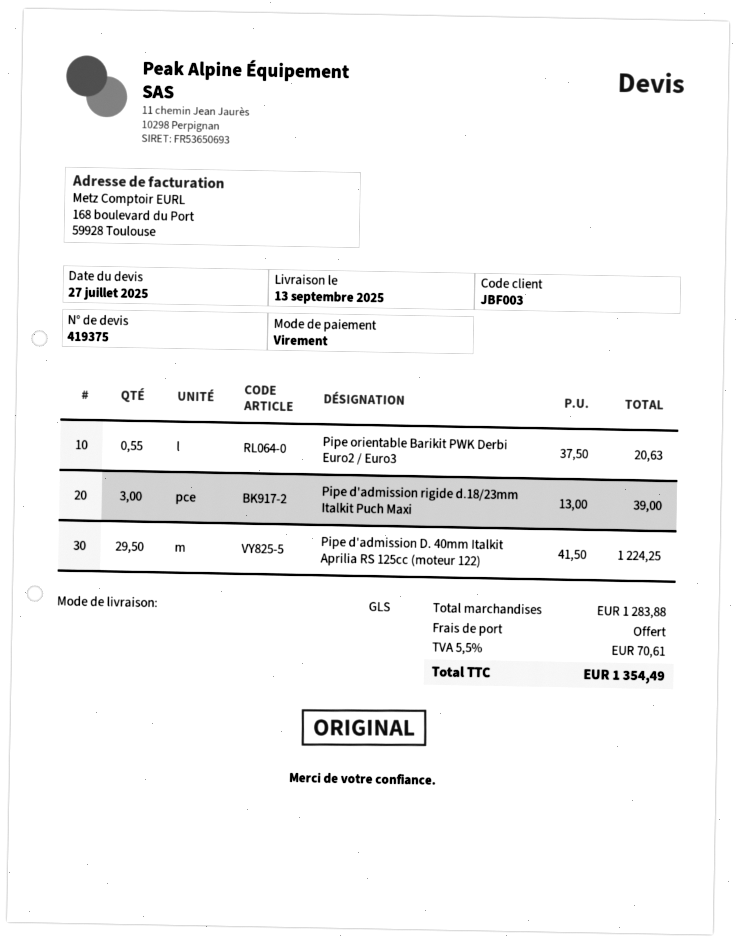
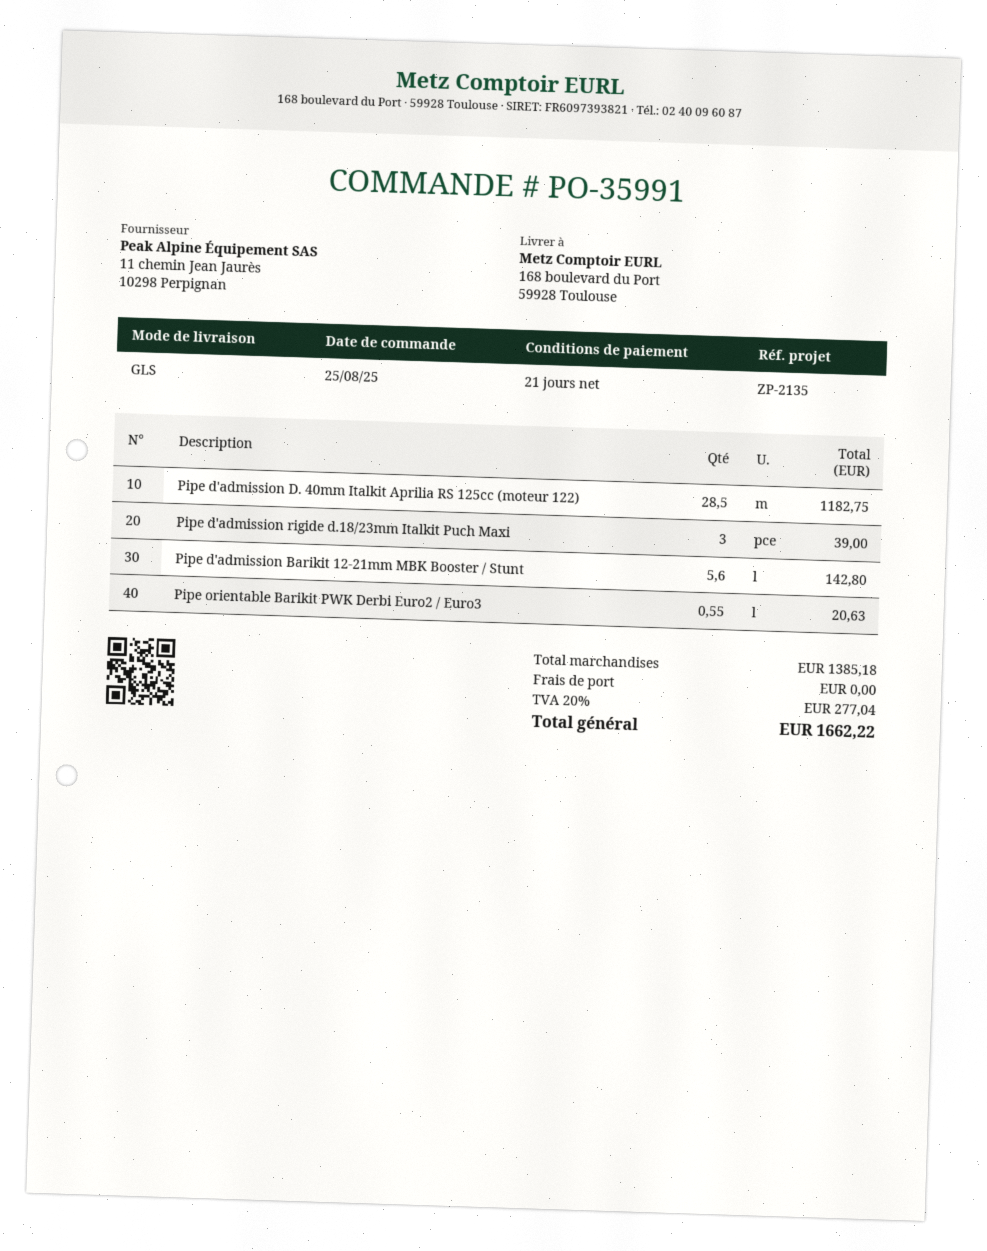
Pipe d'admission D. 40mm Italkit Aprilia RS 125cc (moteur 122): 29.5 for 1224.25 -> 28.5 for 1182.75
Pipe d'admission Barikit 12-21mm MBK Booster / Stunt: none -> 5.6 for 142.80
subtotal: 1283.88 -> 1385.18
tax: 5.5% = 70.61 -> 20% = 277.04
total: 1354.49 -> 1662.22

